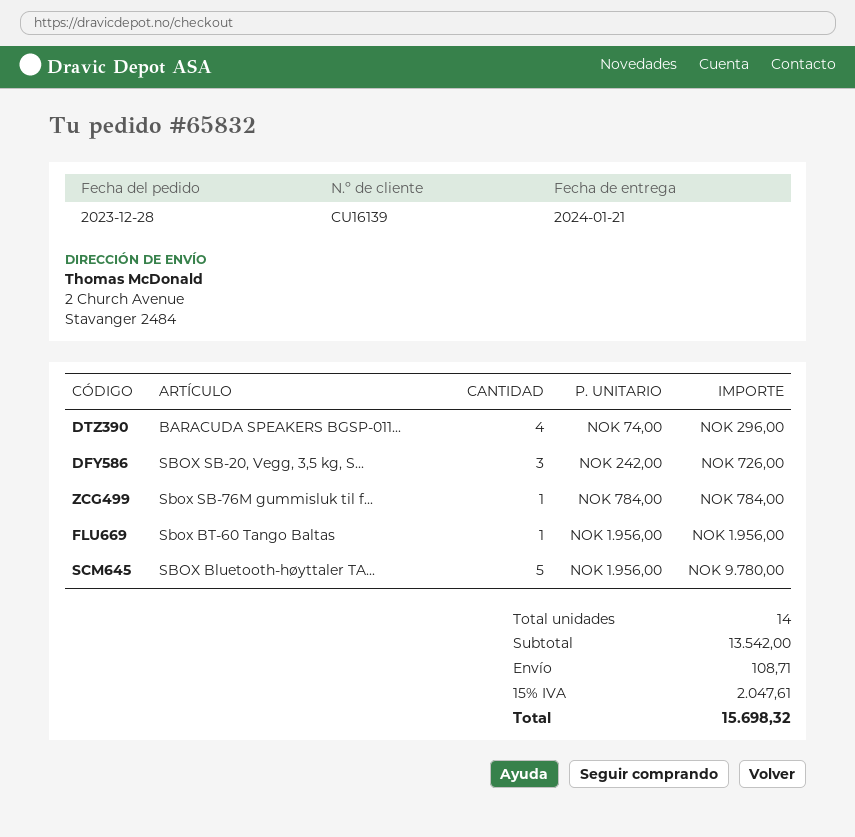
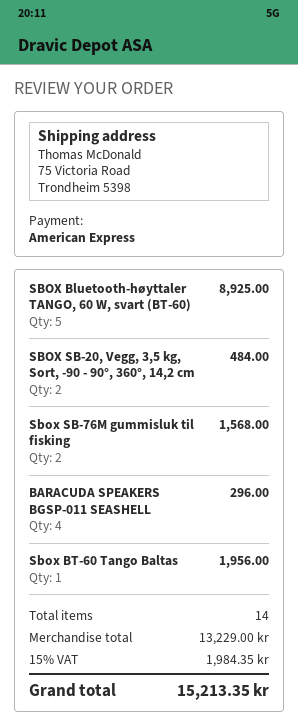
ship to: 2 Church Avenue, Stavanger 2484 -> 75 Victoria Road, Trondheim 5398
SBOX SB-20, Vegg, 3,5 kg, S...: 3 for 726.00 -> 2 for 484.00
Sbox SB-76M gummisluk til f...: 1 for 784.00 -> 2 for 1568.00
SBOX Bluetooth-høyttaler TA...: 5 for 9780.00 -> 5 for 8925.00
subtotal: 13542.00 -> 13229.00
shipping: 108.71 -> none
tax: 15% = 2047.61 -> 15% = 1984.35
total: 15698.32 -> 15213.35

